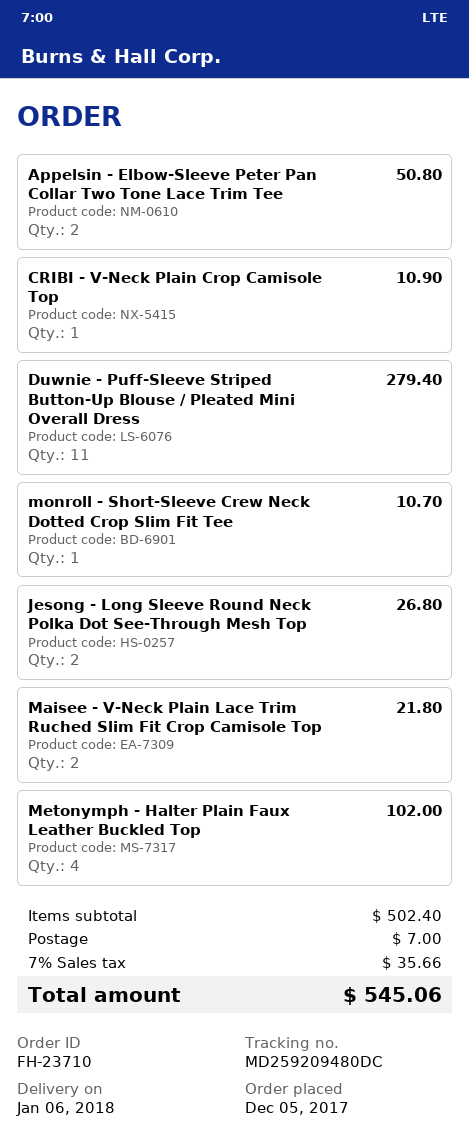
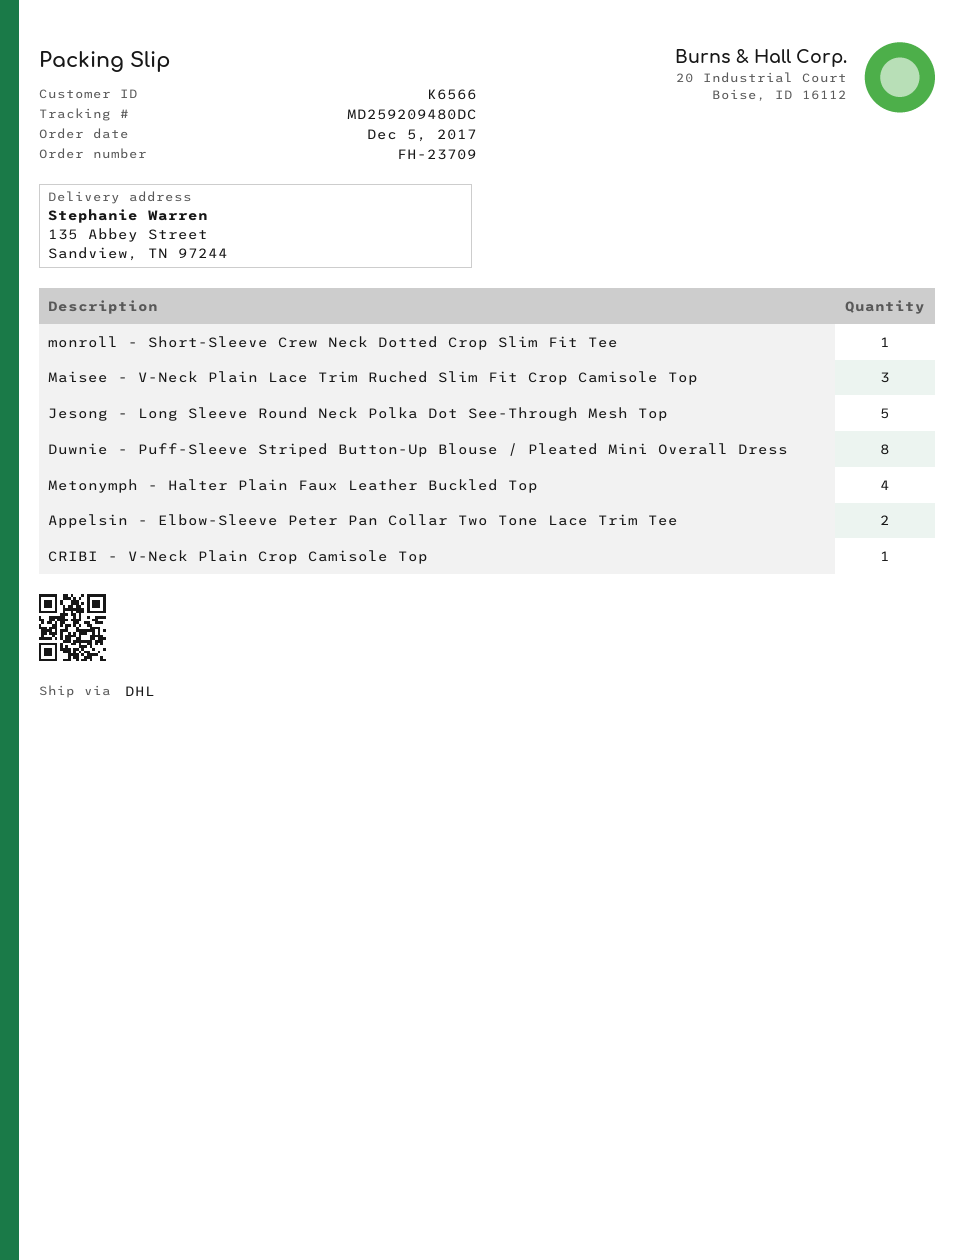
order number: FH-23710 -> FH-23709
Duwnie - Puff-Sleeve Striped Button-Up Blouse / Pleated Mini Overall Dress: 11 -> 8
Jesong - Long Sleeve Round Neck Polka Dot See-Through Mesh Top: 2 -> 5
Maisee - V-Neck Plain Lace Trim Ruched Slim Fit Crop Camisole Top: 2 -> 3

